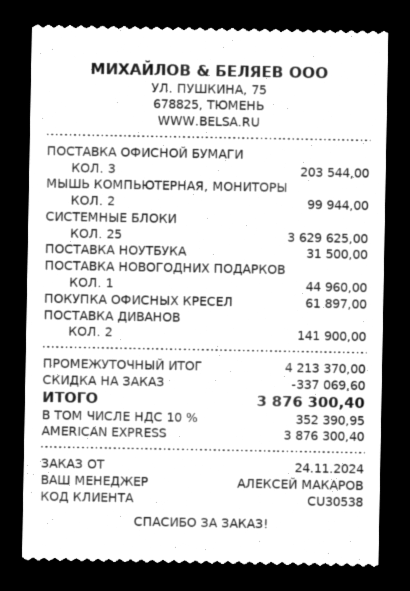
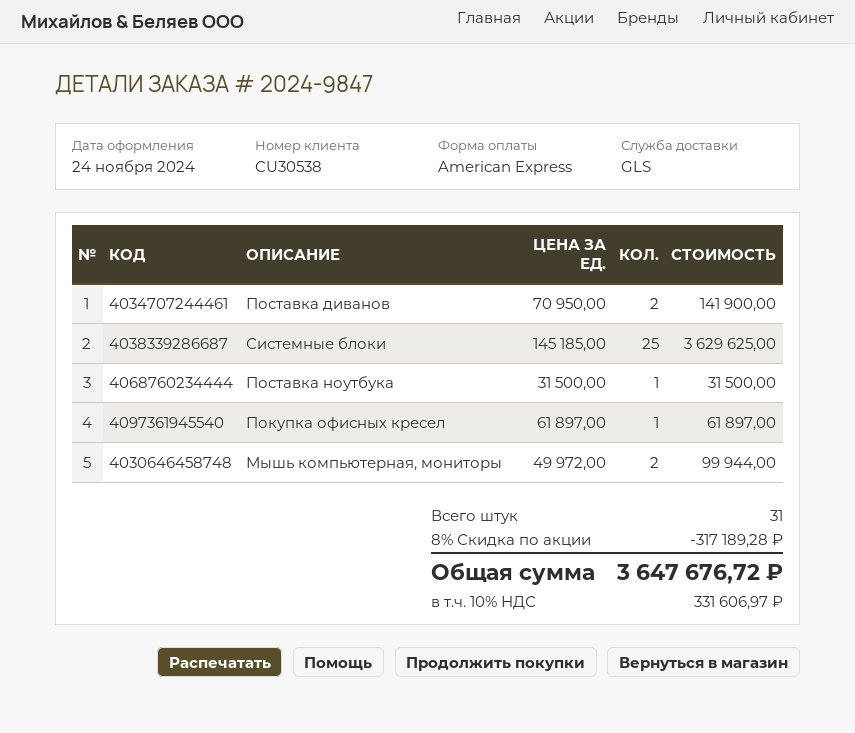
ПОСТАВКА ОФИСНОЙ БУМАГИ: 3 for 203544.00 -> none
ПОСТАВКА НОВОГОДНИХ ПОДАРКОВ: 1 for 44960.00 -> none
discount: 337069.60 -> 317189.28
tax: 10% = 352390.95 -> 10% = 331606.97
total: 3876300.40 -> 3647676.72

